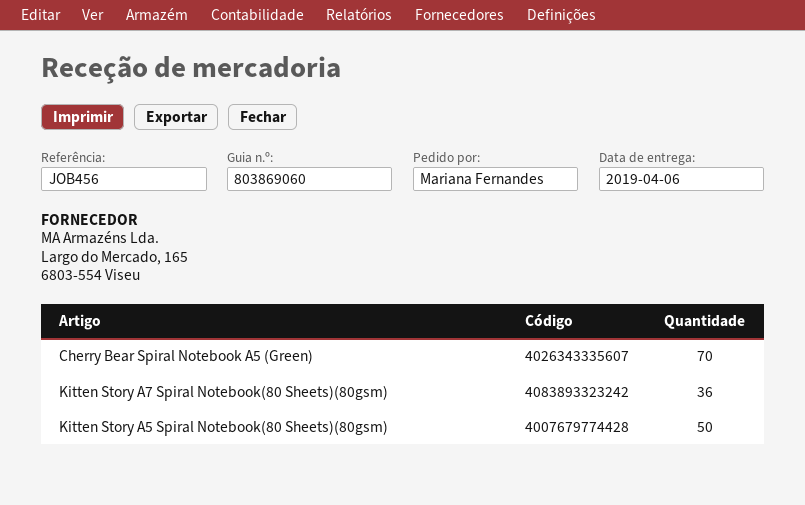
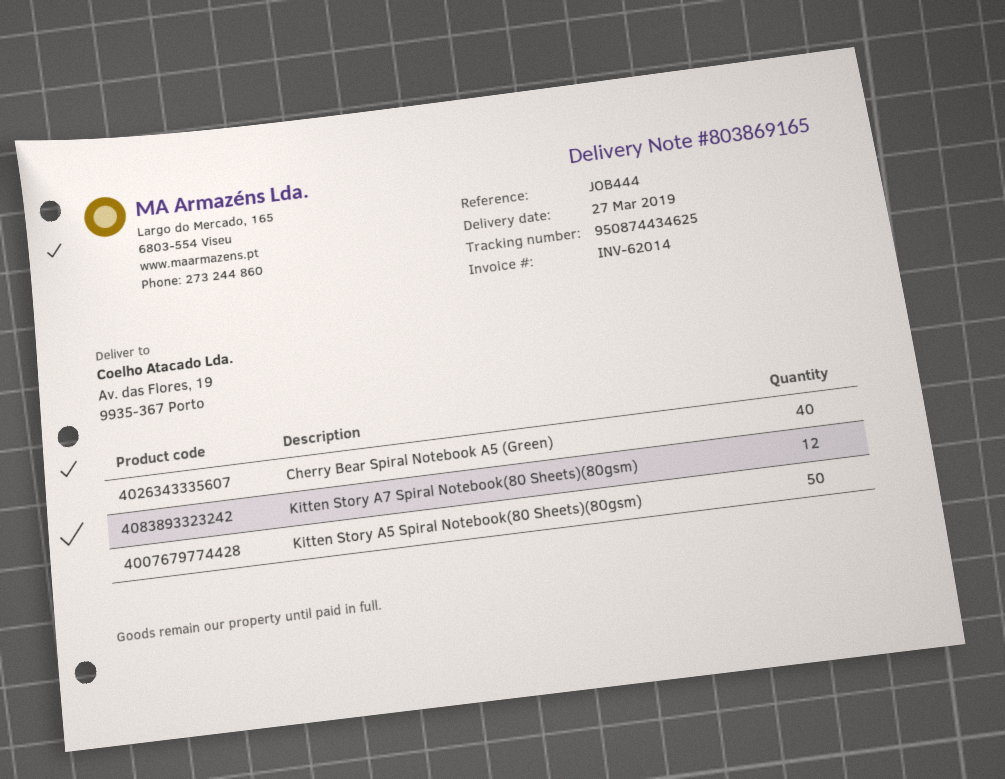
delivery note number: 803869060 -> 803869165
delivery date: 2019-04-06 -> 2019-03-27
reference: JOB456 -> JOB444
Cherry Bear Spiral Notebook A5 (Green): 70 -> 40
Kitten Story A7 Spiral Notebook(80 Sheets)(80gsm): 36 -> 12

